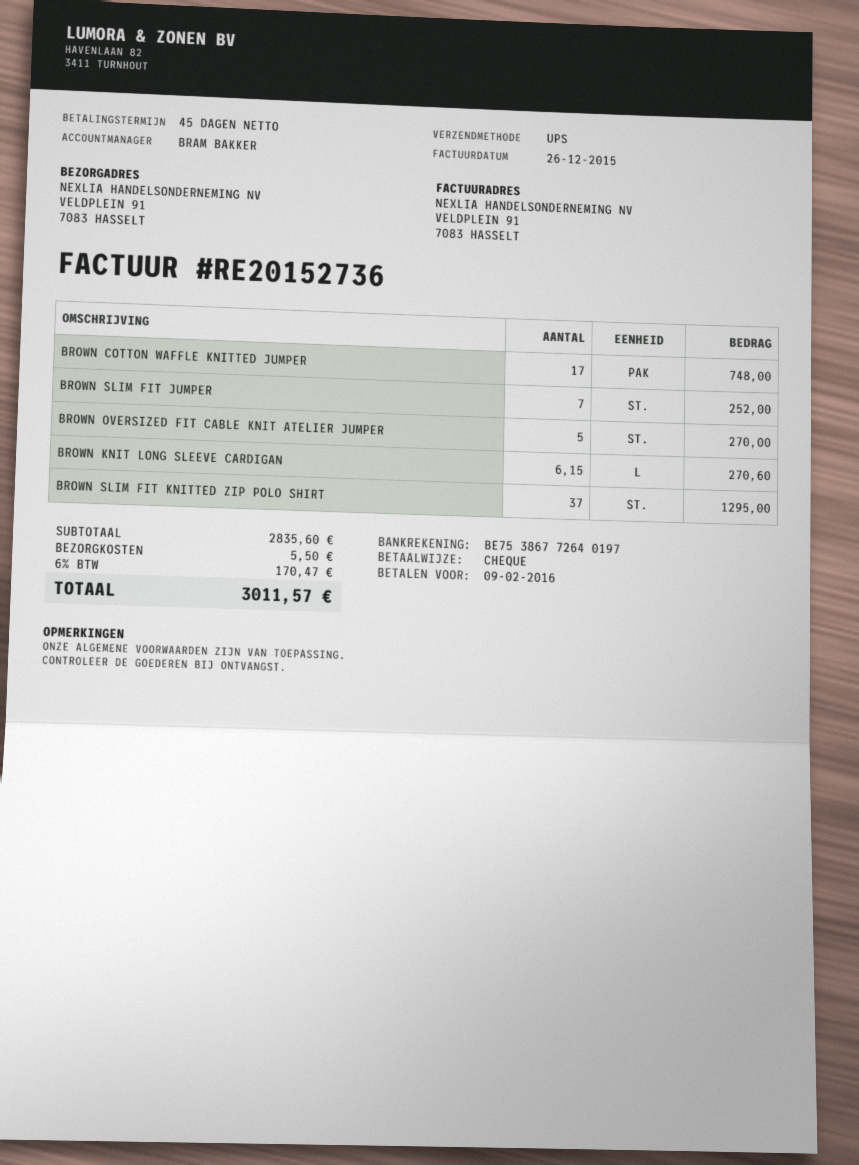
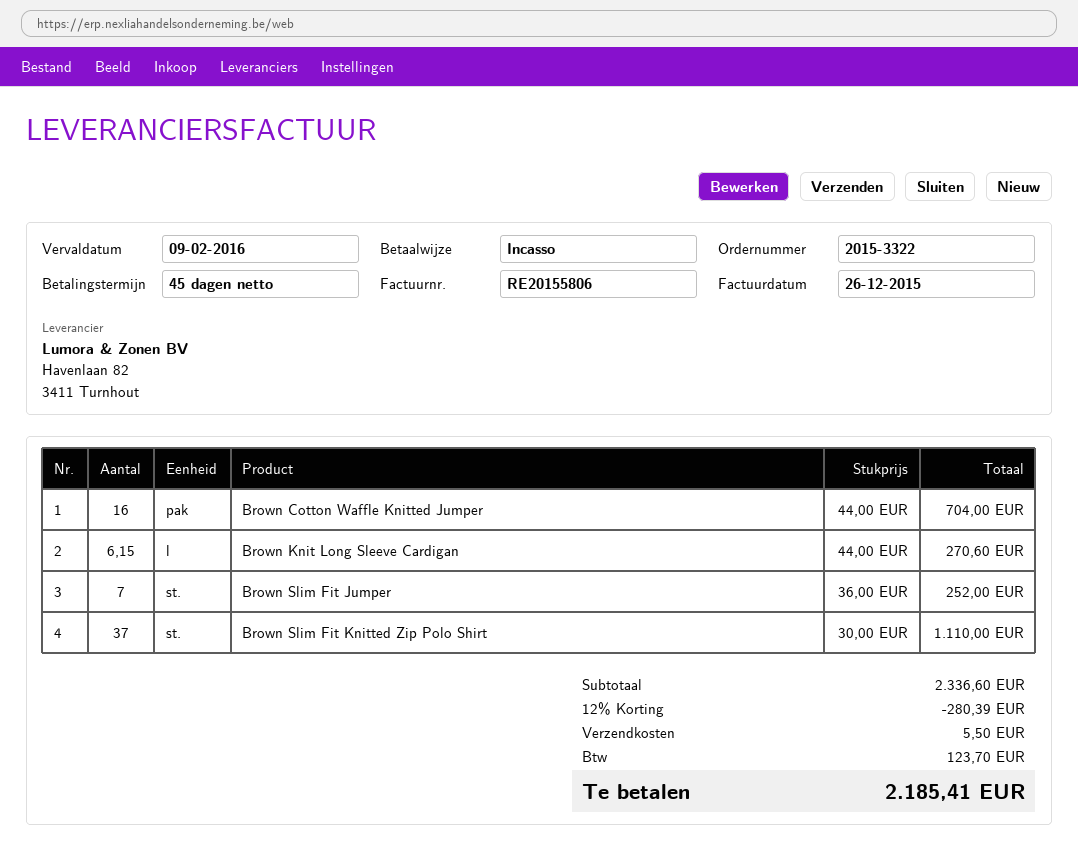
invoice number: RE20152736 -> RE20155806
payment method: cheque -> direct debit
BROWN COTTON WAFFLE KNITTED JUMPER: 17 for 748.00 -> 16 for 704.00
BROWN OVERSIZED FIT CABLE KNIT ATELIER JUMPER: 5 for 270.00 -> none
BROWN SLIM FIT KNITTED ZIP POLO SHIRT: 37 for 1295.00 -> 37 for 1110.00
subtotal: 2835.60 -> 2336.60
discount: none -> 12% = 280.39
tax: 170.47 -> 123.70
total: 3011.57 -> 2185.41

